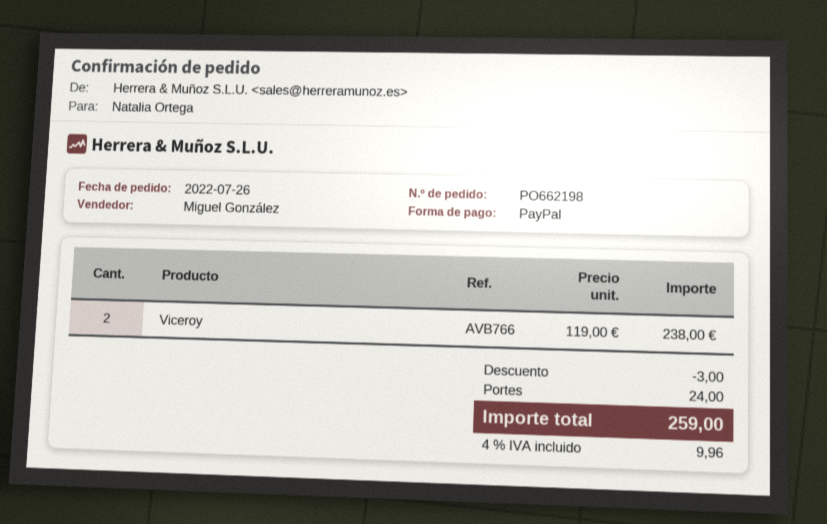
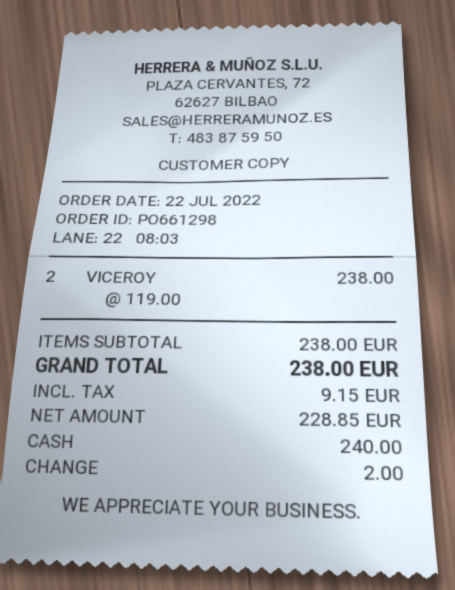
order number: PO662198 -> PO661298
order date: 2022-07-26 -> 2022-07-22
payment method: PayPal -> cash
discount: 3.00 -> none
shipping: 24.00 -> none
tax: 9.96 -> 9.15
total: 259.00 -> 238.00

